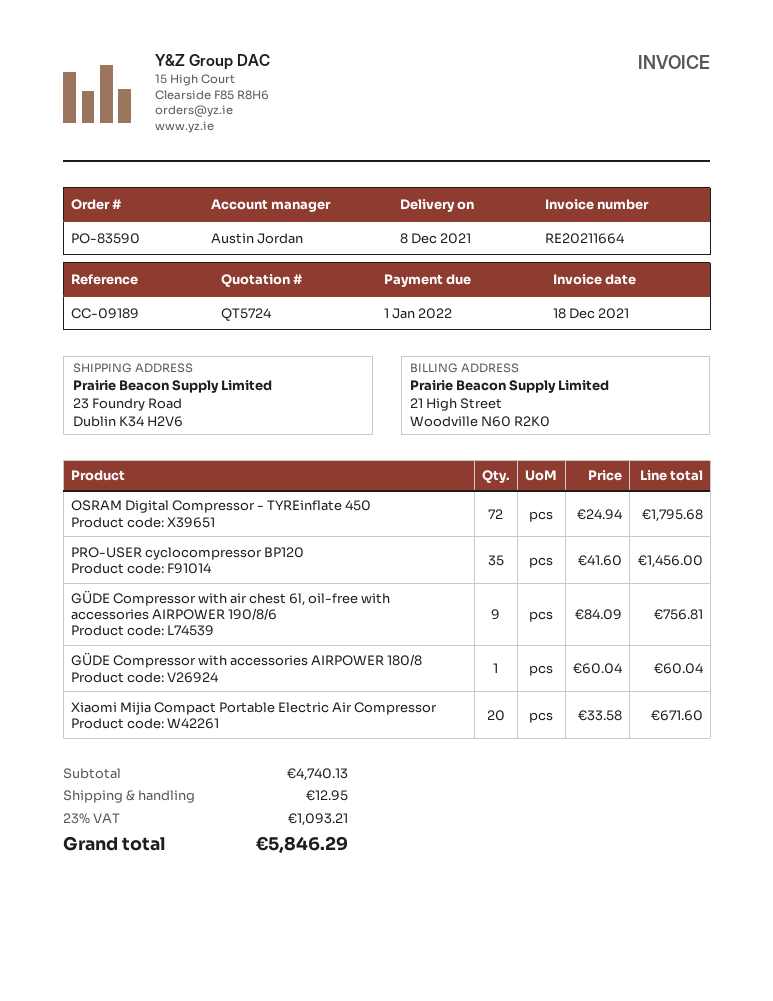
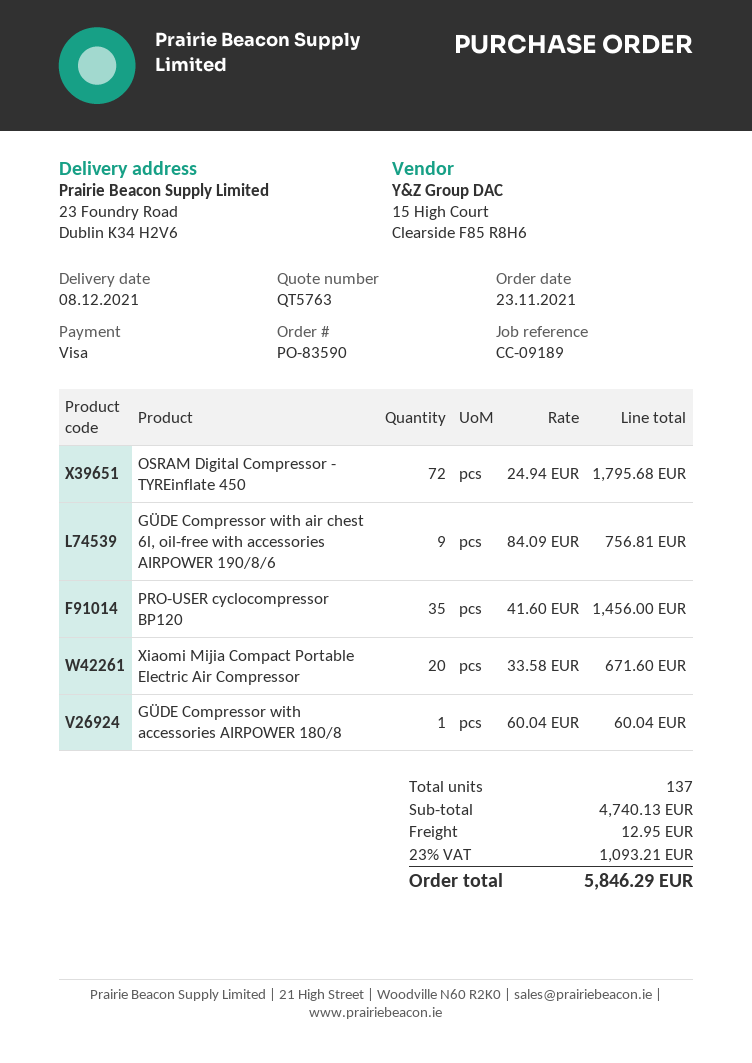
quote number: QT5724 -> QT5763

